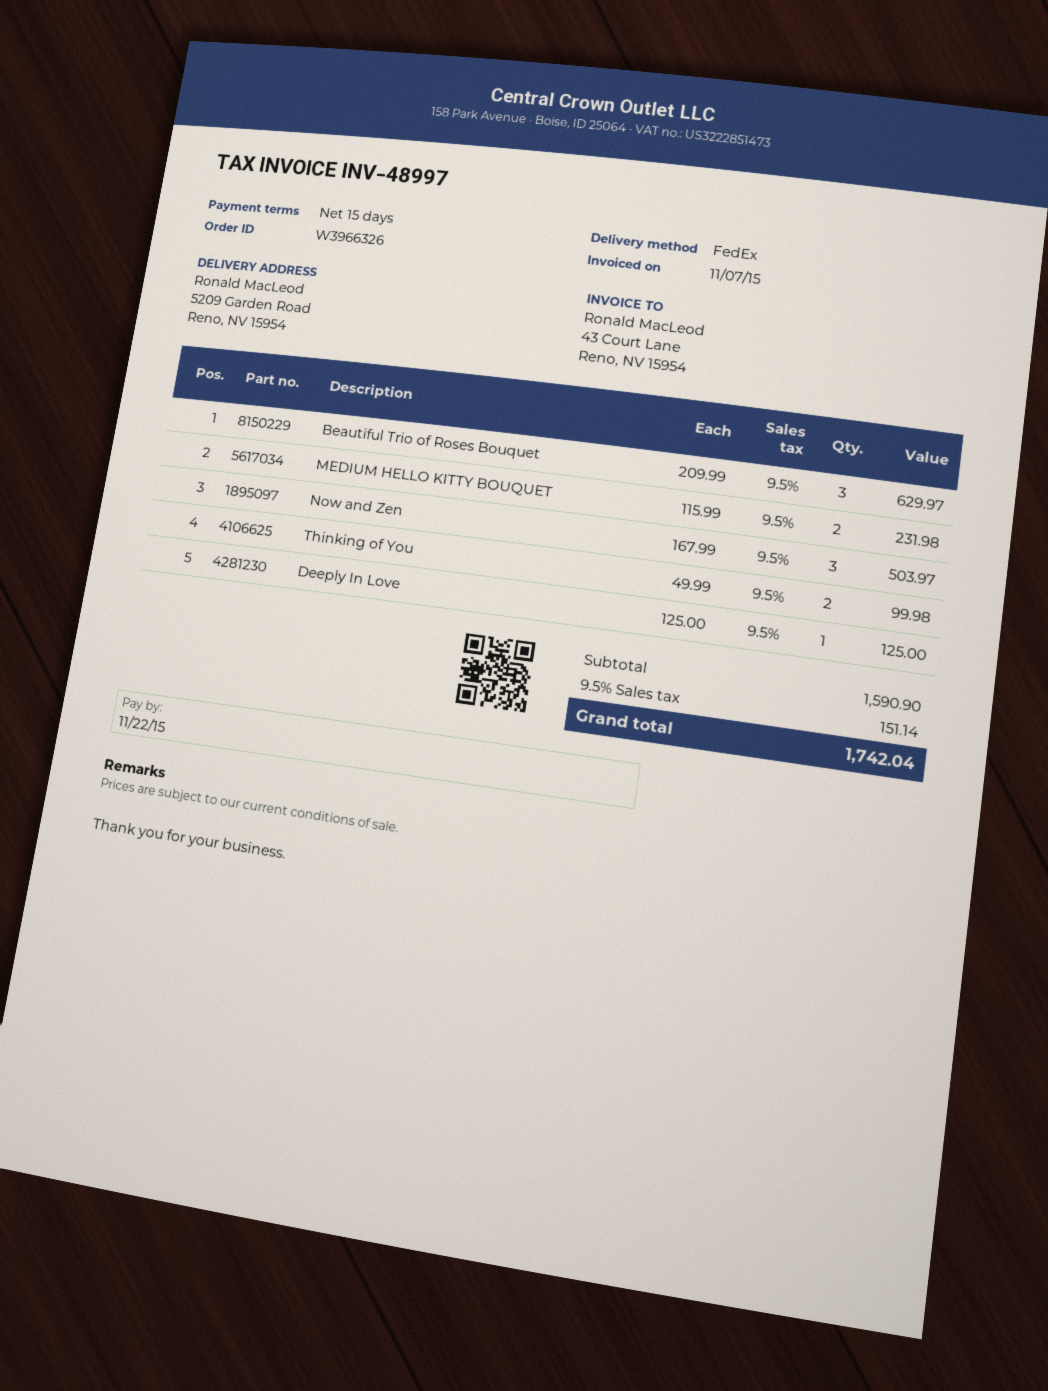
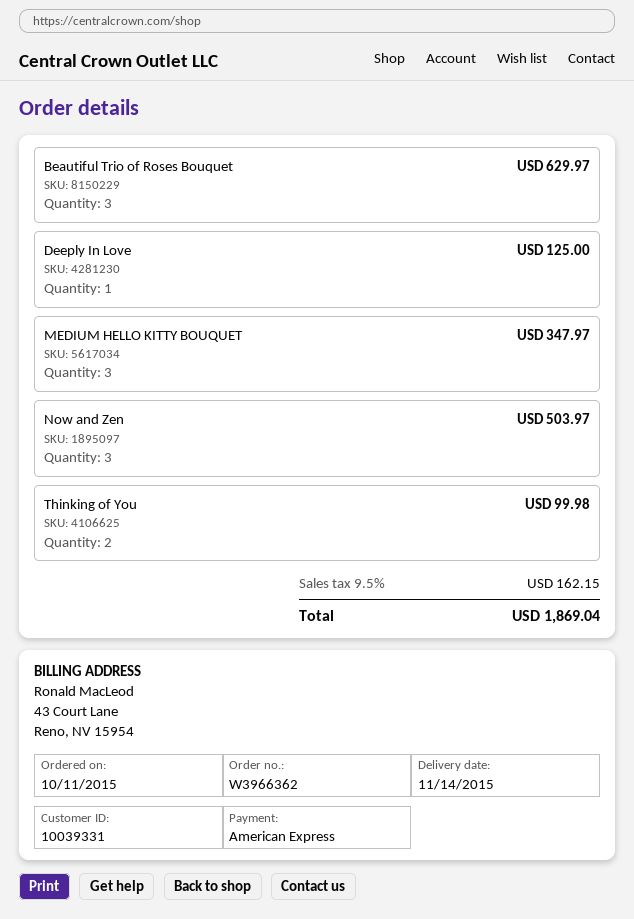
order number: W3966326 -> W3966362
MEDIUM HELLO KITTY BOUQUET: 2 for 231.98 -> 3 for 347.97
tax: 9.5% = 151.14 -> 9.5% = 162.15
total: 1742.04 -> 1869.04

